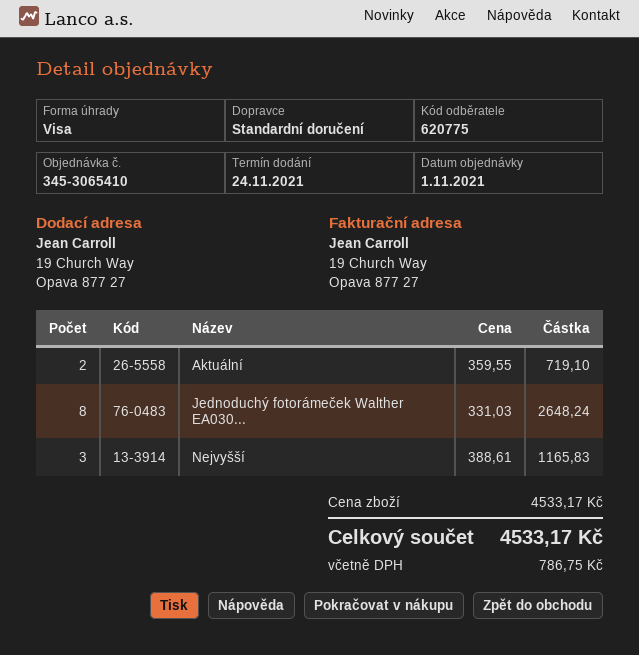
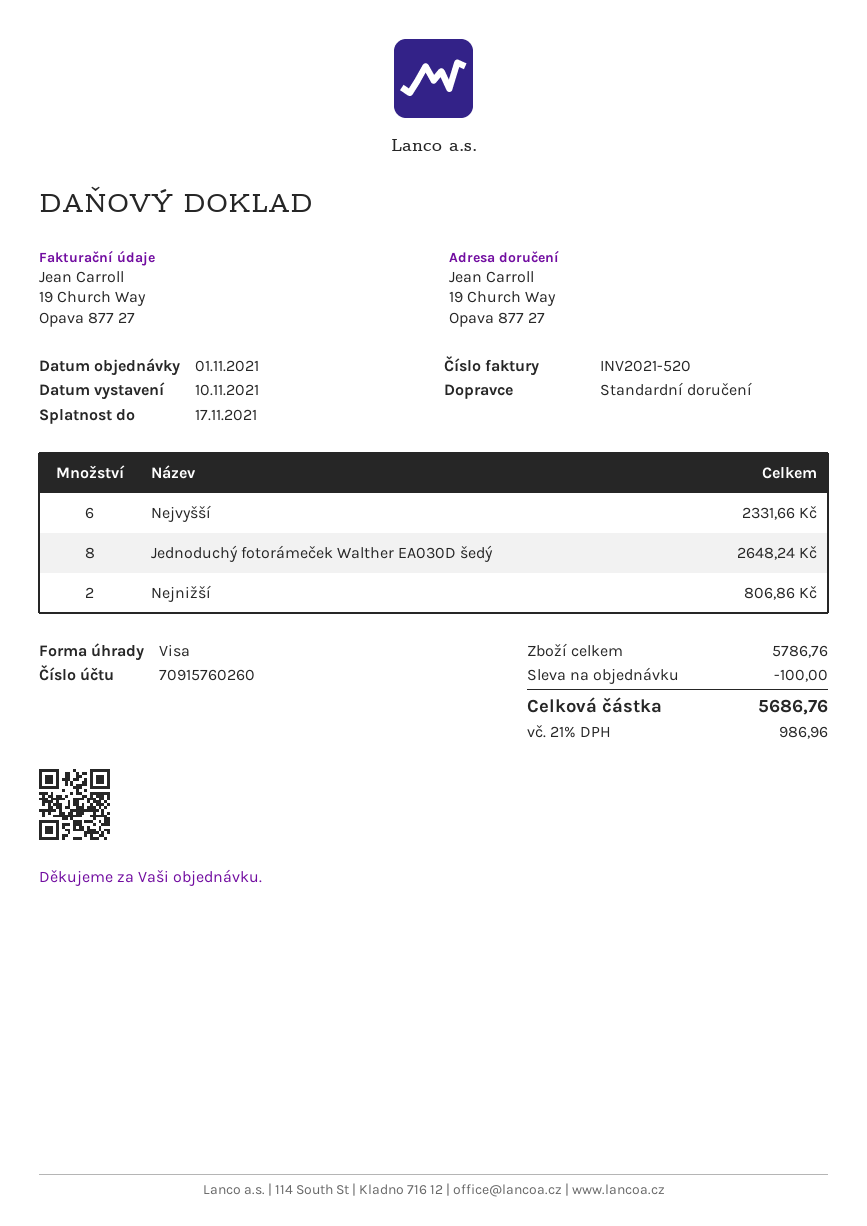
Aktuální: 2 for 719.10 -> none
Nejvyšší: 3 for 1165.83 -> 6 for 2331.66
Nejnižší: none -> 2 for 806.86
subtotal: 4533.17 -> 5786.76
discount: none -> 100.00
tax: 786.75 -> 986.96
total: 4533.17 -> 5686.76

